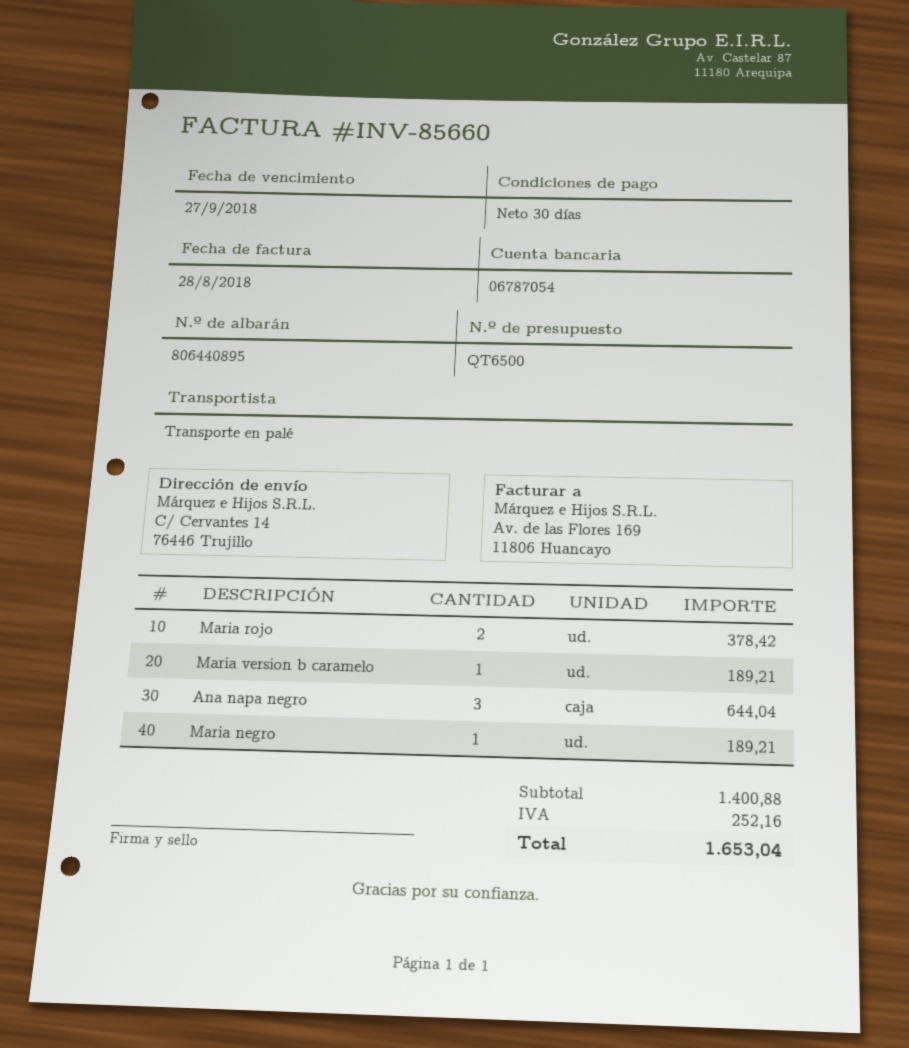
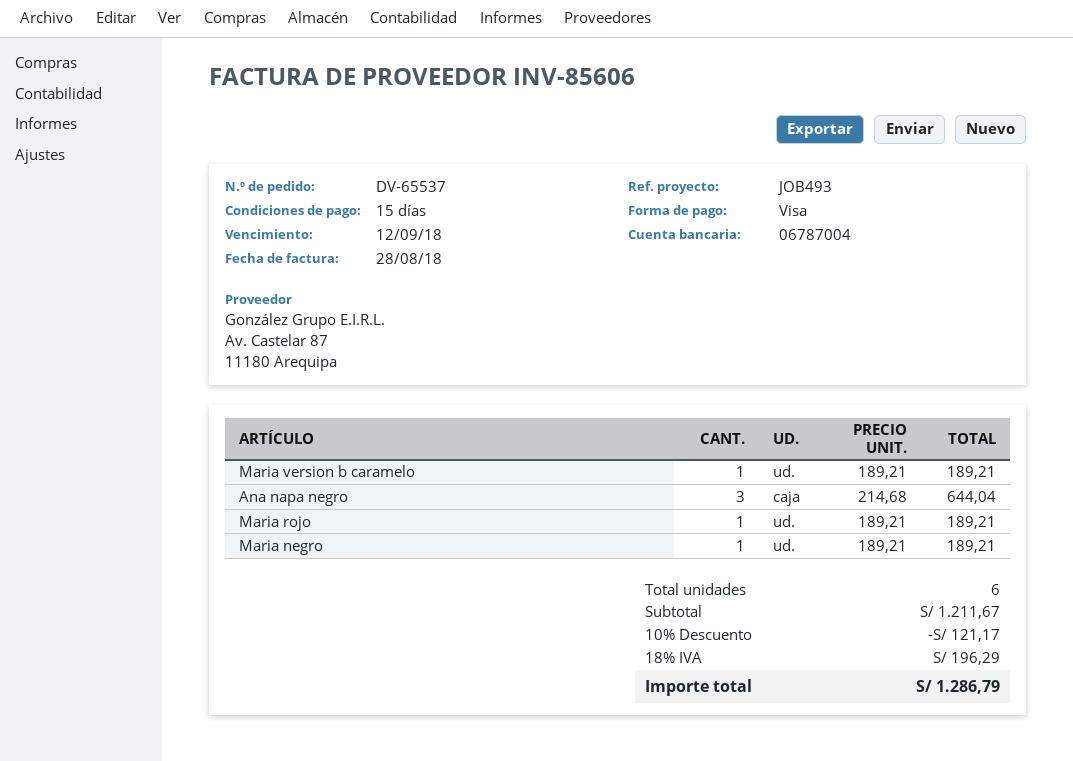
invoice number: INV-85660 -> INV-85606
payment terms: 30 days -> 15 days
due date: 2018-09-27 -> 2018-09-12
bank account: 06787054 -> 06787004
Maria rojo: 2 for 378.42 -> 1 for 189.21
subtotal: 1400.88 -> 1211.67
discount: none -> 10% = 121.17
tax: 252.16 -> 196.29
total: 1653.04 -> 1286.79

